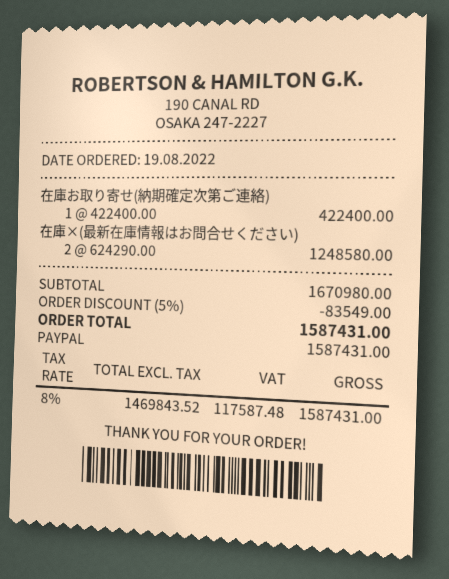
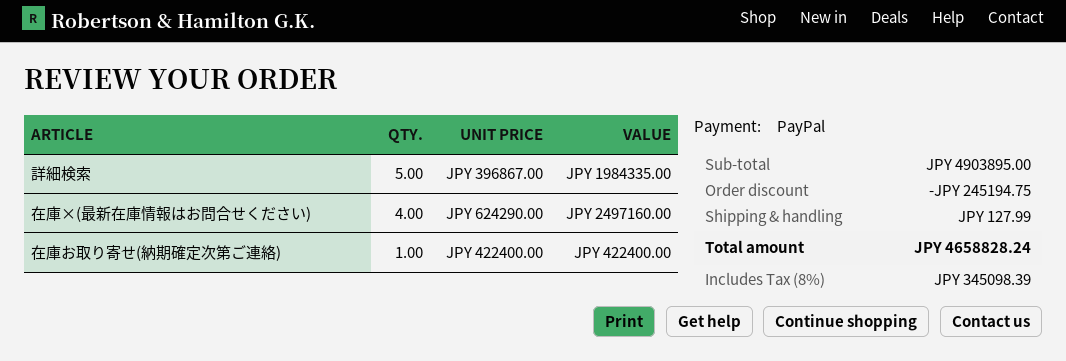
在庫×(最新在庫情報はお問合せください): 2 x 624290.00 = 1248580.00 -> 4 x 624290.00 = 2497160.00
詳細検索: none -> 5 x 396867.00 = 1984335.00
subtotal: 1670980.00 -> 4903895.00
discount: 83549.00 -> 245194.75
shipping: none -> 127.99
tax: 8% = 117587.48 -> 8% = 345098.39
total: 1587431.00 -> 4658828.24

